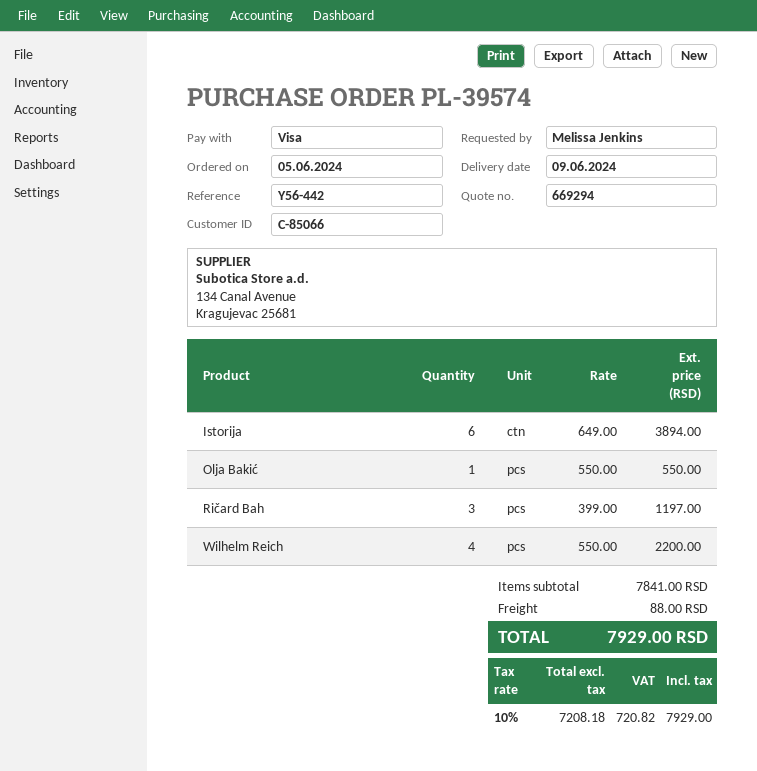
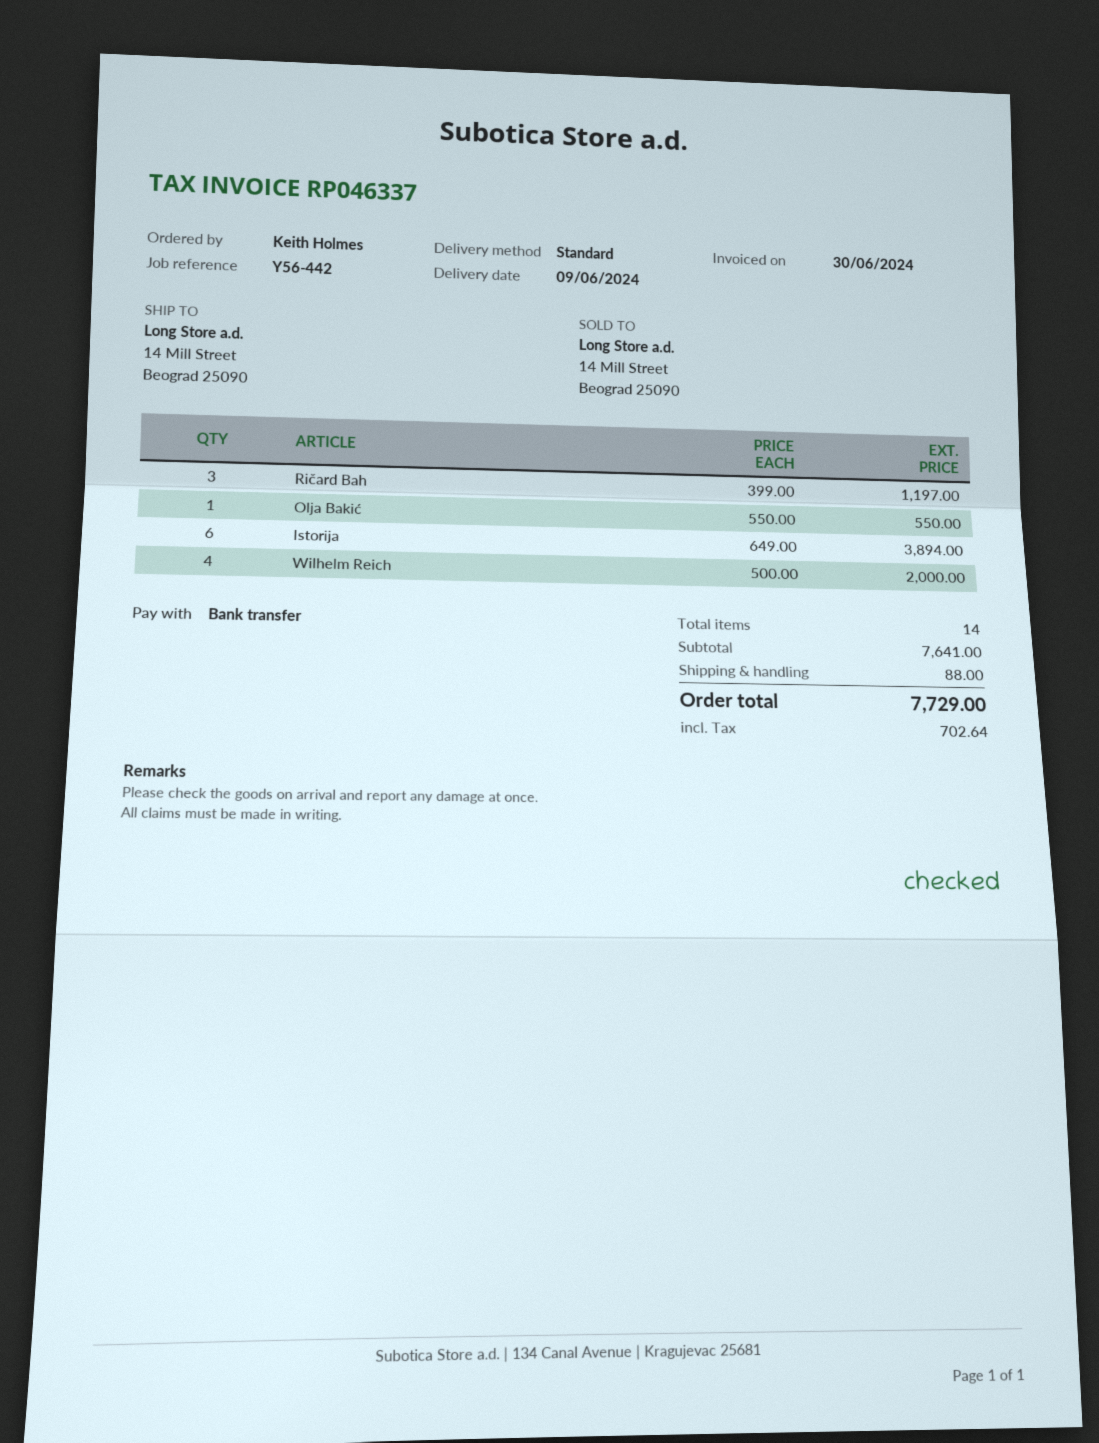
ordered by: Melissa Jenkins -> Keith Holmes
payment method: Visa -> bank transfer
Wilhelm Reich: 4 x 550.00 = 2200.00 -> 4 x 500.00 = 2000.00
subtotal: 7841.00 -> 7641.00
tax: 720.82 -> 702.64
total: 7929.00 -> 7729.00

